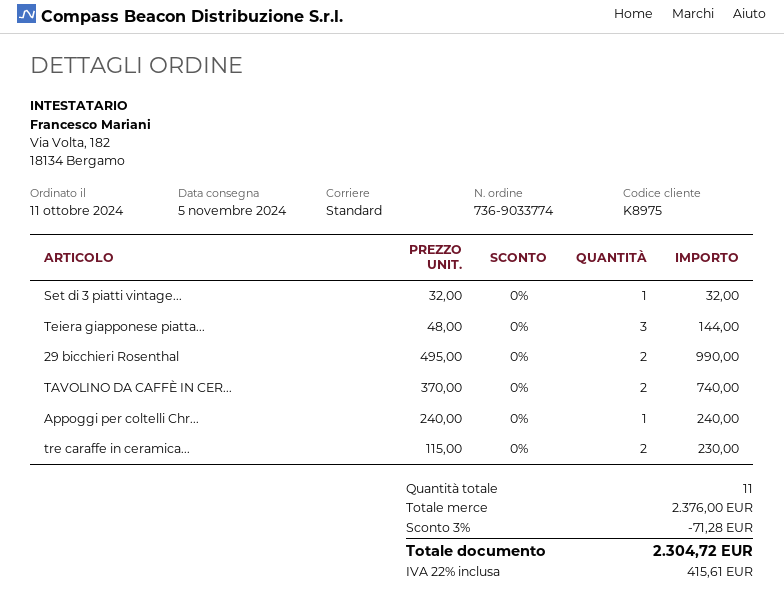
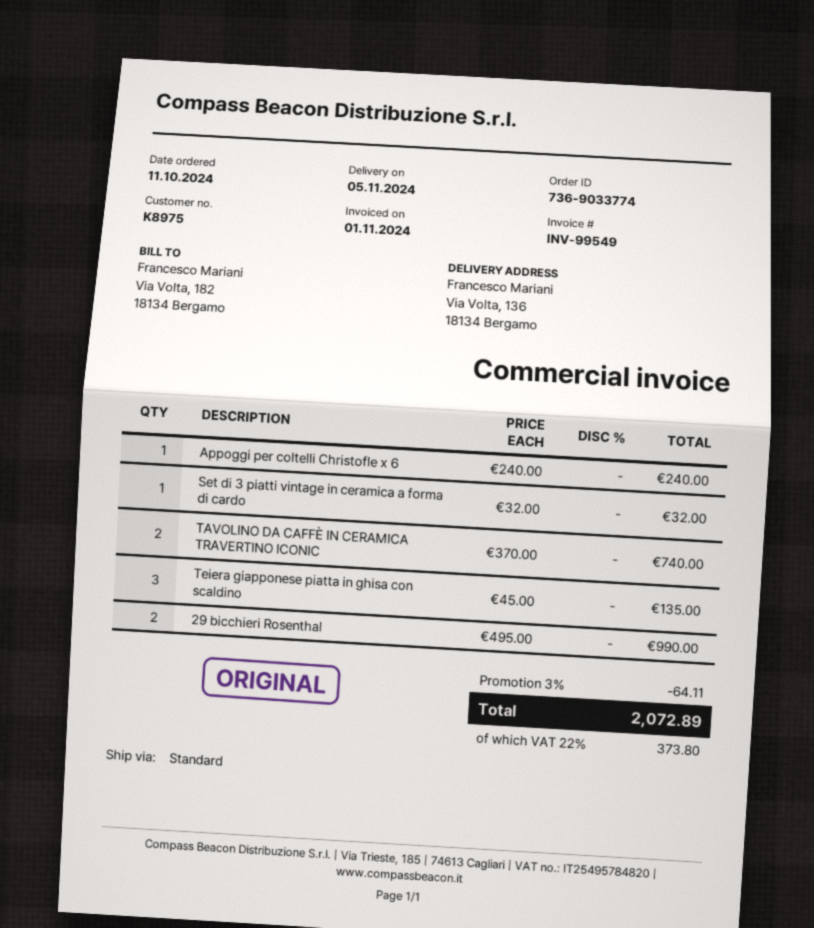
Teiera giapponese piatta...: 3 x 48.00 = 144.00 -> 3 x 45.00 = 135.00
tre caraffe in ceramica...: 2 x 115.00 = 230.00 -> none
discount: 3% = 71.28 -> 3% = 64.11
tax: 22% = 415.61 -> 22% = 373.80
total: 2304.72 -> 2072.89

